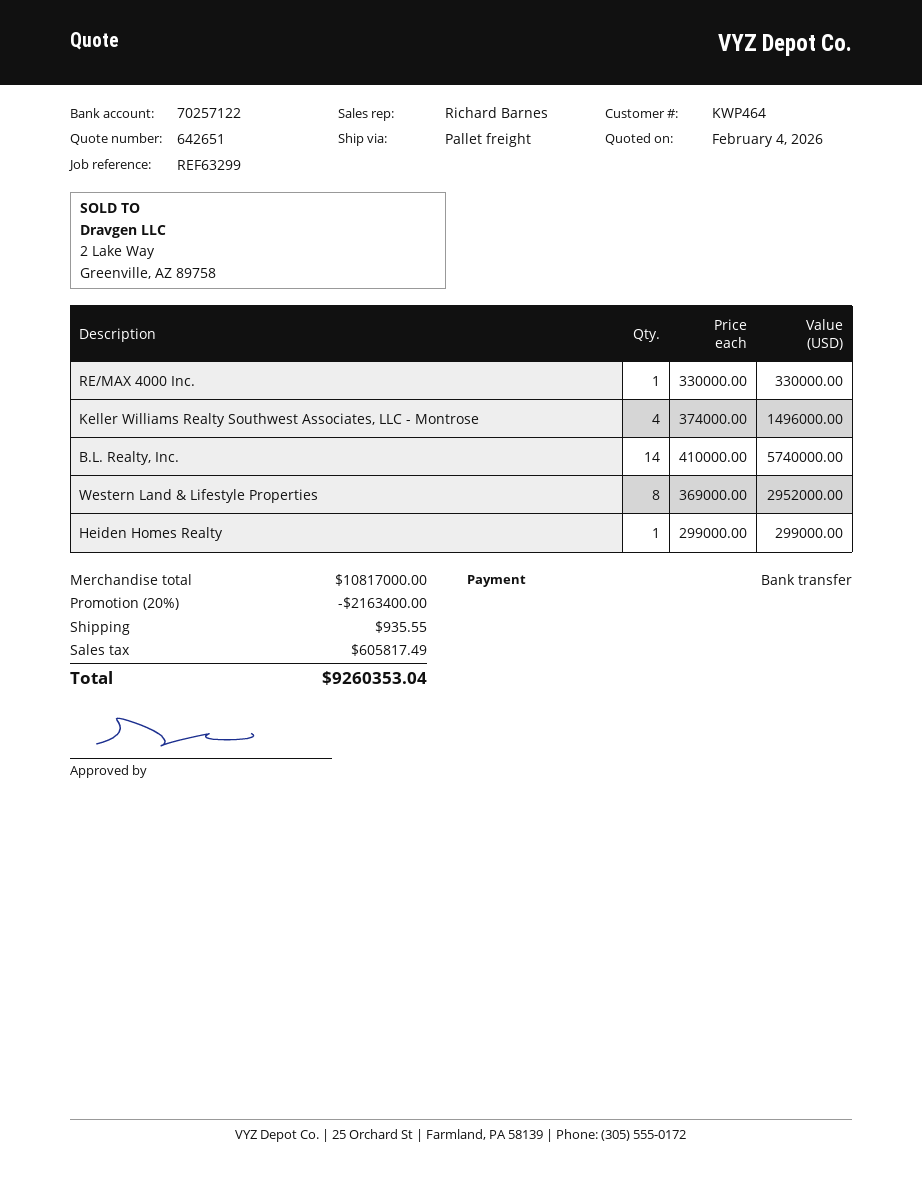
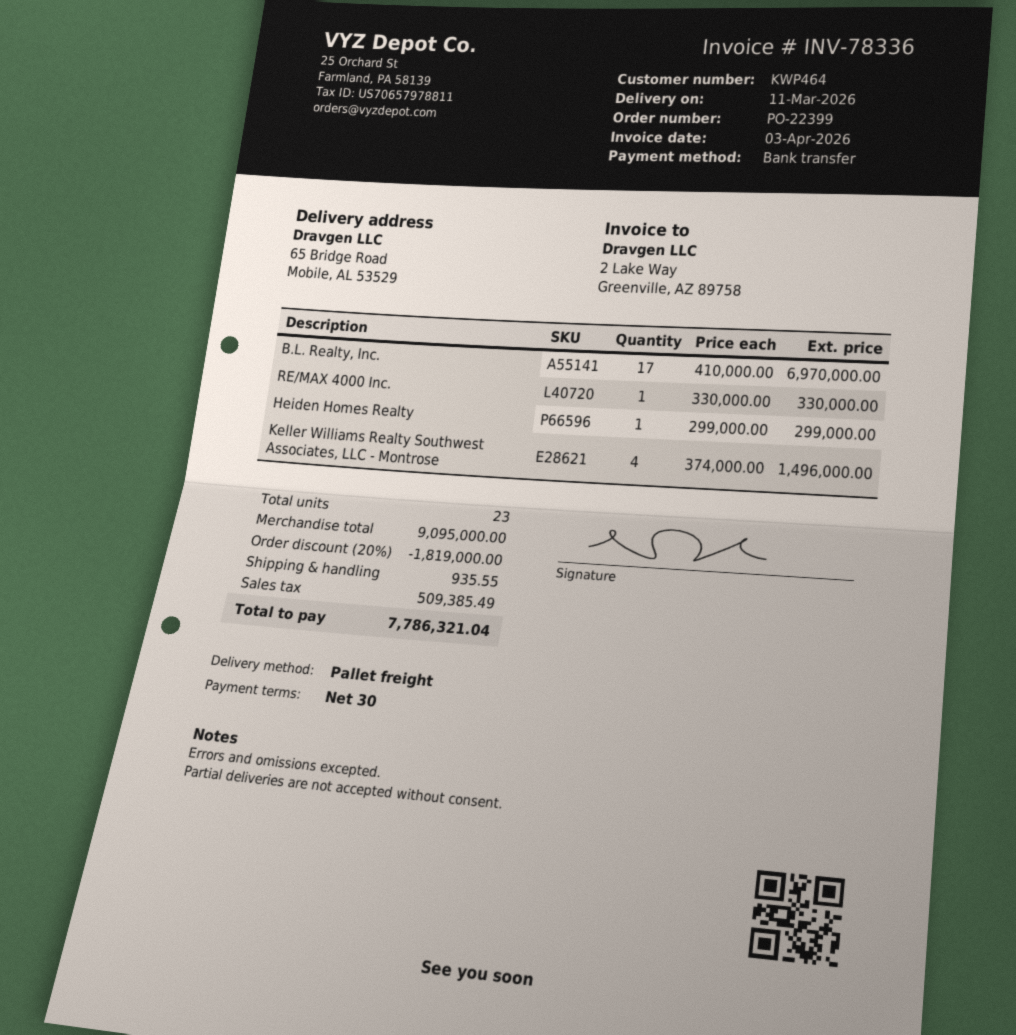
B.L. Realty, Inc.: 14 x 410000.00 = 5740000.00 -> 17 x 410000.00 = 6970000.00
Western Land & Lifestyle Properties: 8 x 369000.00 = 2952000.00 -> none
subtotal: 10817000.00 -> 9095000.00
discount: 20% = 2163400.00 -> 20% = 1819000.00
tax: 605817.49 -> 509385.49
total: 9260353.04 -> 7786321.04

